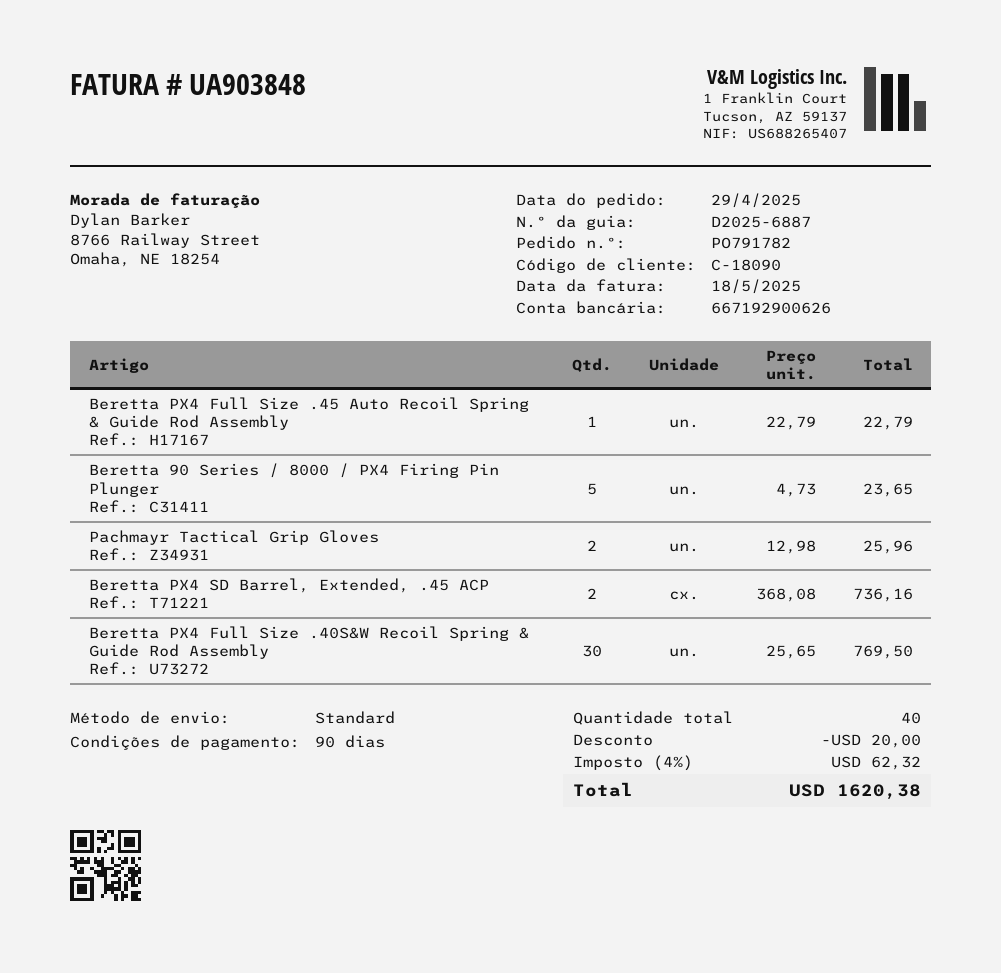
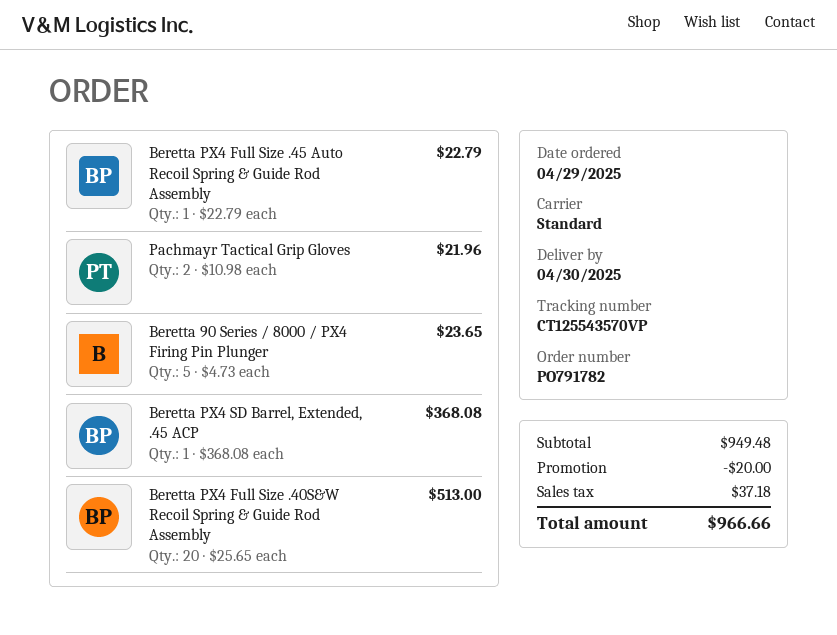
Pachmayr Tactical Grip Gloves: 2 x 12.98 = 25.96 -> 2 x 10.98 = 21.96
Beretta PX4 SD Barrel, Extended, .45 ACP: 2 x 368.08 = 736.16 -> 1 x 368.08 = 368.08
Beretta PX4 Full Size .40S&W Recoil Spring & Guide Rod Assembly: 30 x 25.65 = 769.50 -> 20 x 25.65 = 513.00
tax: 62.32 -> 37.18
total: 1620.38 -> 966.66

